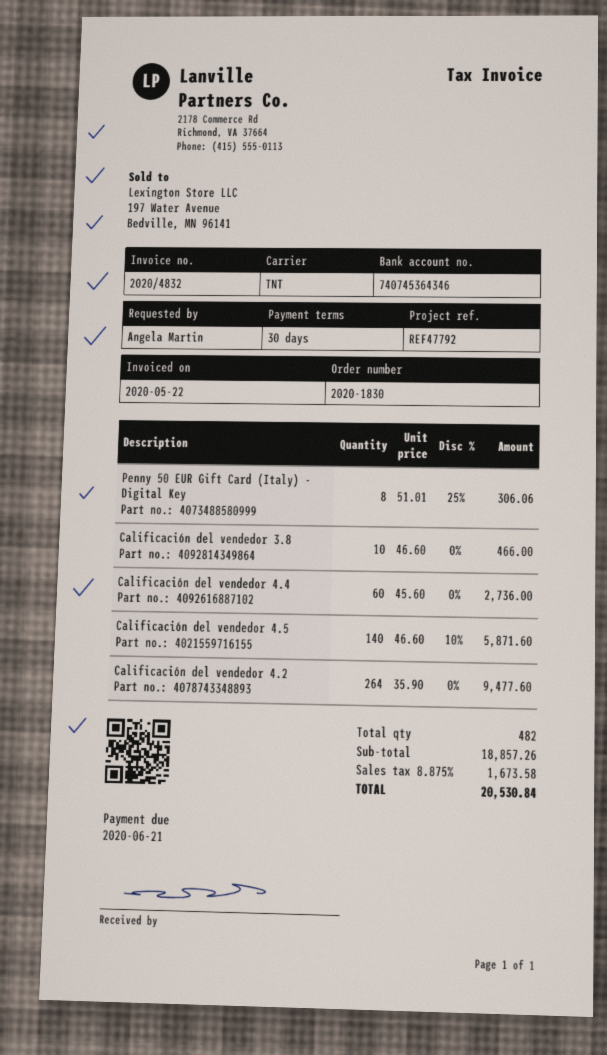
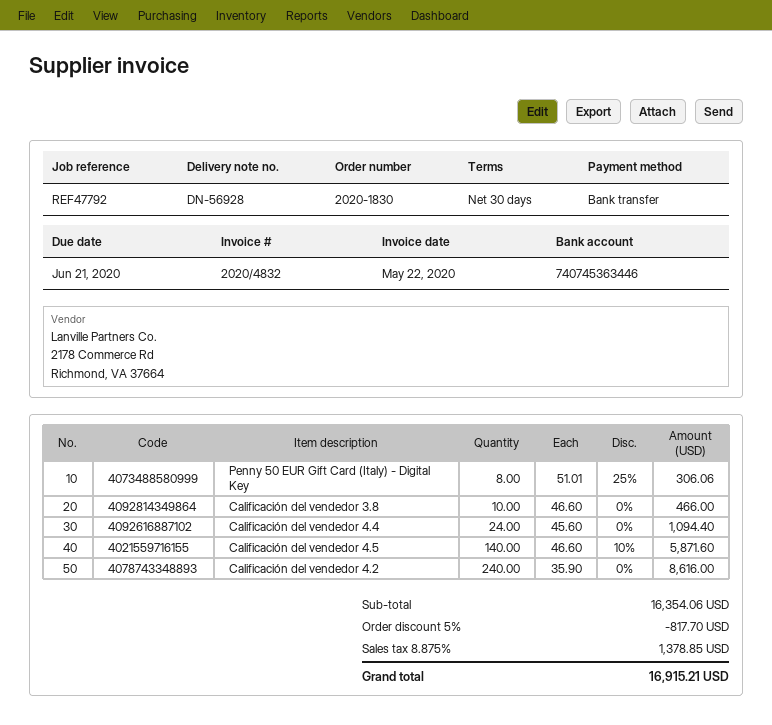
bank account: 740745364346 -> 740745363446
Calificación del vendedor 4.4: 60 x 45.60 = 2736.00 -> 24 x 45.60 = 1094.40
Calificación del vendedor 4.2: 264 x 35.90 = 9477.60 -> 240 x 35.90 = 8616.00
subtotal: 18857.26 -> 16354.06
discount: none -> 5% = 817.70
tax: 8.875% = 1673.58 -> 8.875% = 1378.85
total: 20530.84 -> 16915.21

